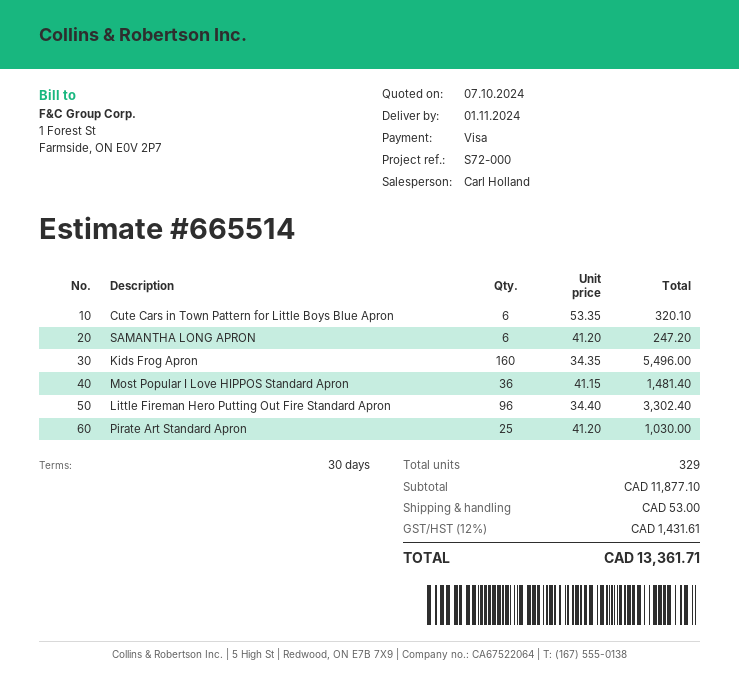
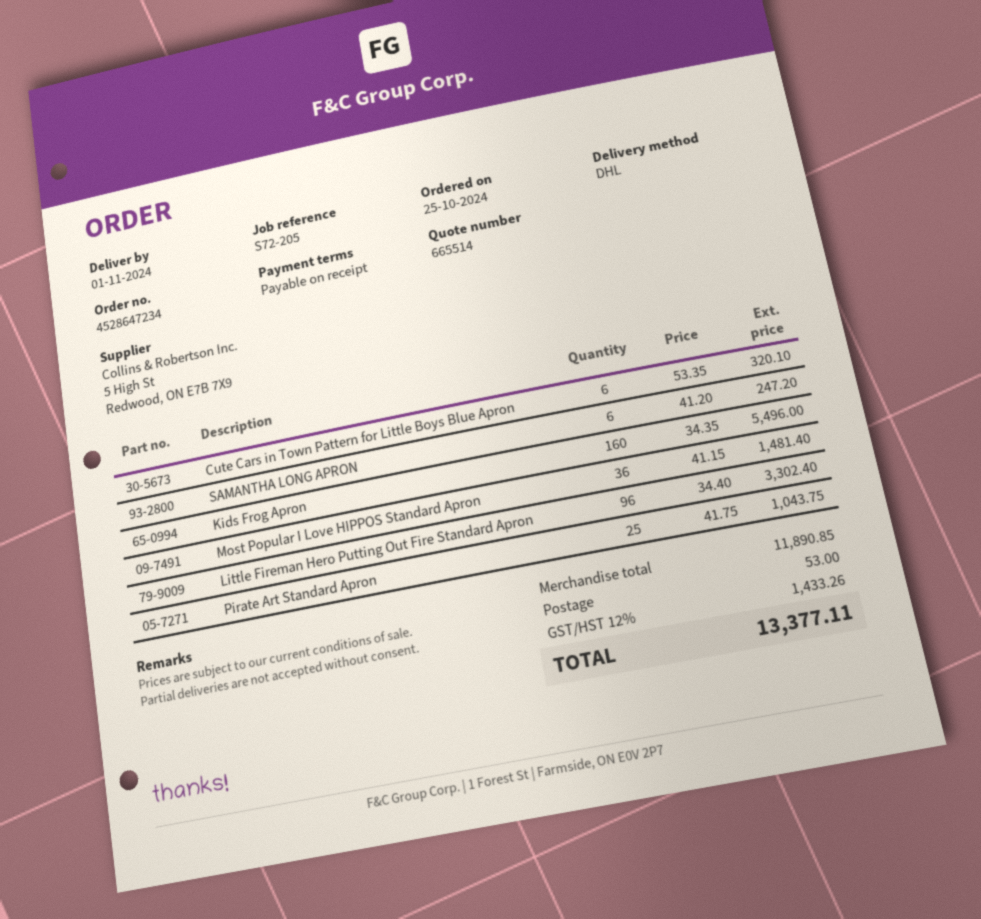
payment terms: 30 days -> on receipt
reference: S72-000 -> S72-205
Pirate Art Standard Apron: 25 x 41.20 = 1030.00 -> 25 x 41.75 = 1043.75
subtotal: 11877.10 -> 11890.85
tax: 12% = 1431.61 -> 12% = 1433.26
total: 13361.71 -> 13377.11

